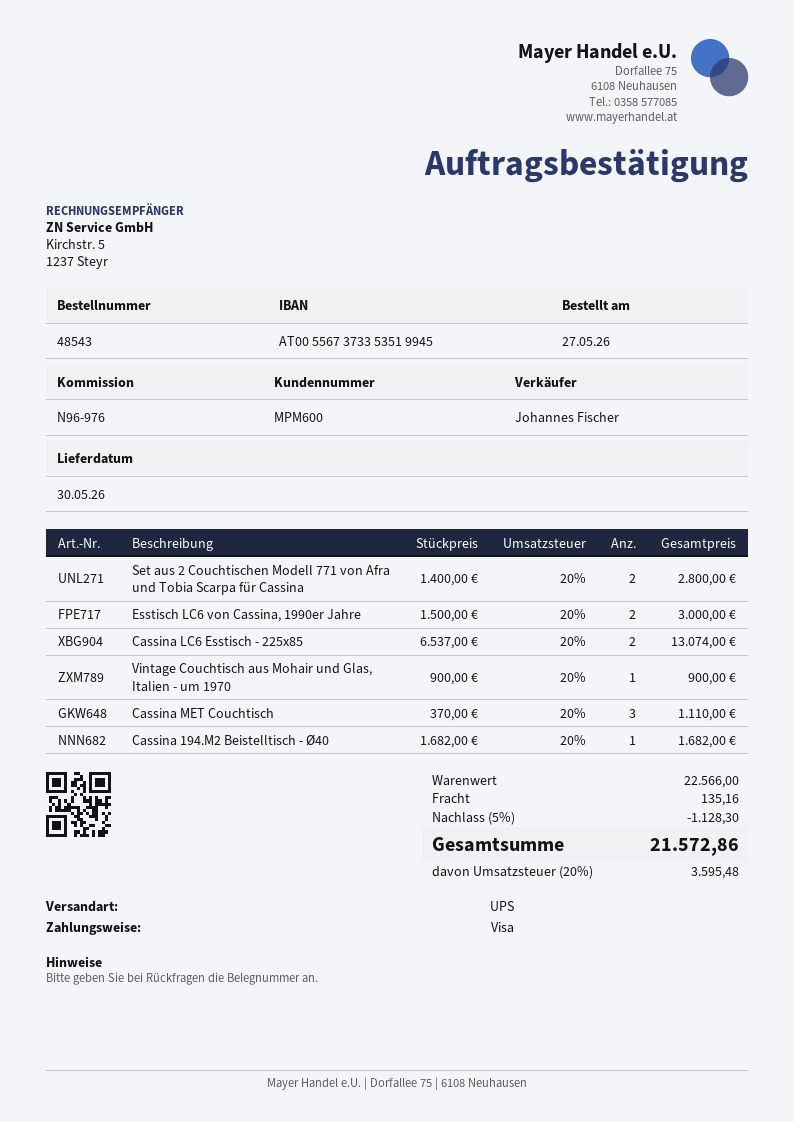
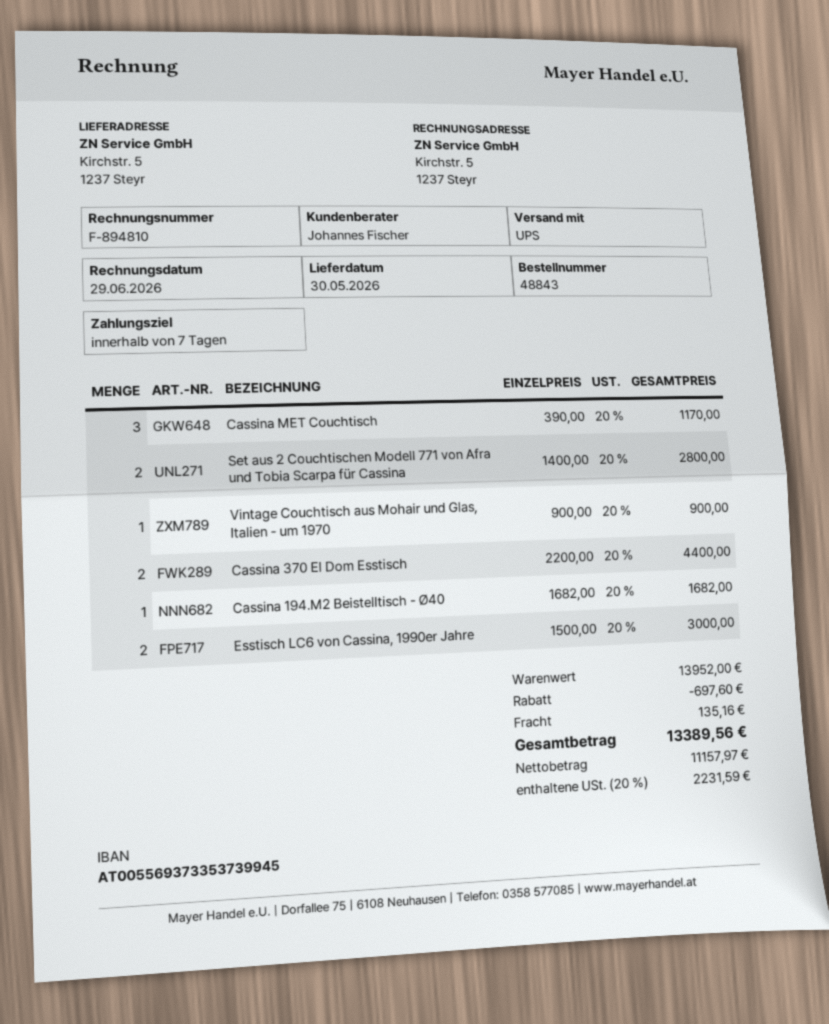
order number: 48543 -> 48843
bank account: AT005567373353519945 -> AT005569373353739945
Cassina LC6 Esstisch - 225x85: 2 x 6537.00 = 13074.00 -> none
Cassina MET Couchtisch: 3 x 370.00 = 1110.00 -> 3 x 390.00 = 1170.00
Cassina 370 El Dom Esstisch: none -> 2 x 2200.00 = 4400.00
subtotal: 22566.00 -> 13952.00
discount: 1128.30 -> 697.60
tax: 20% = 3595.48 -> 20% = 2231.59
total: 21572.86 -> 13389.56

